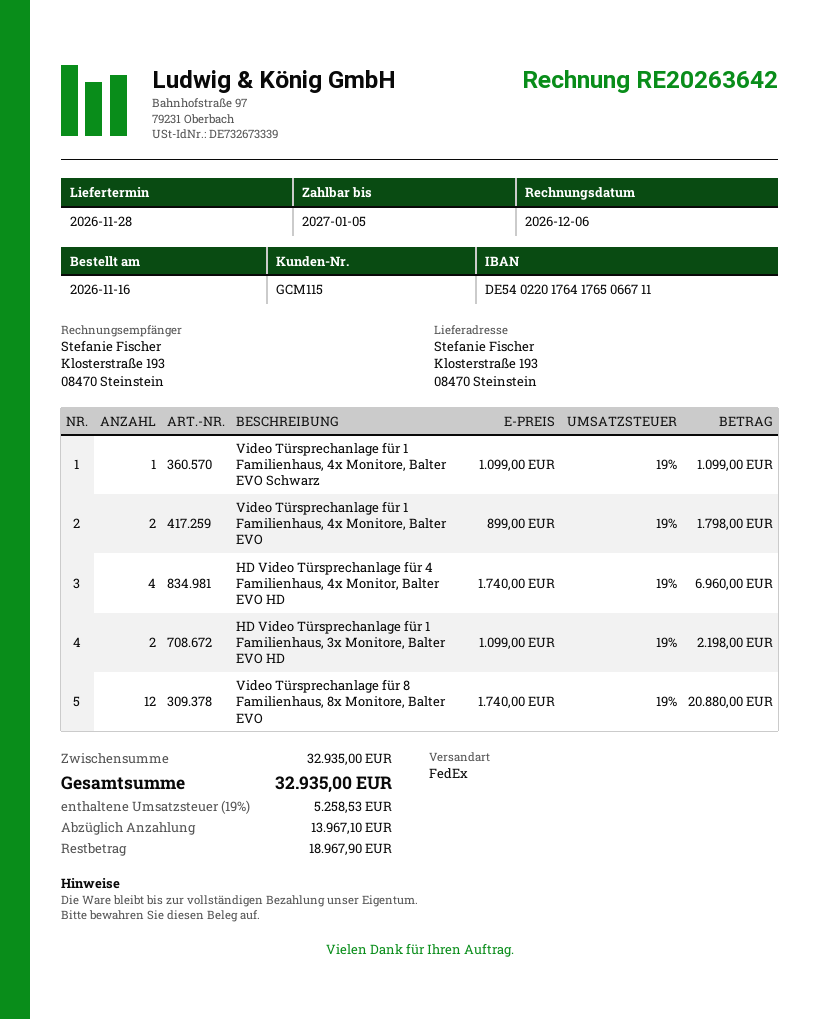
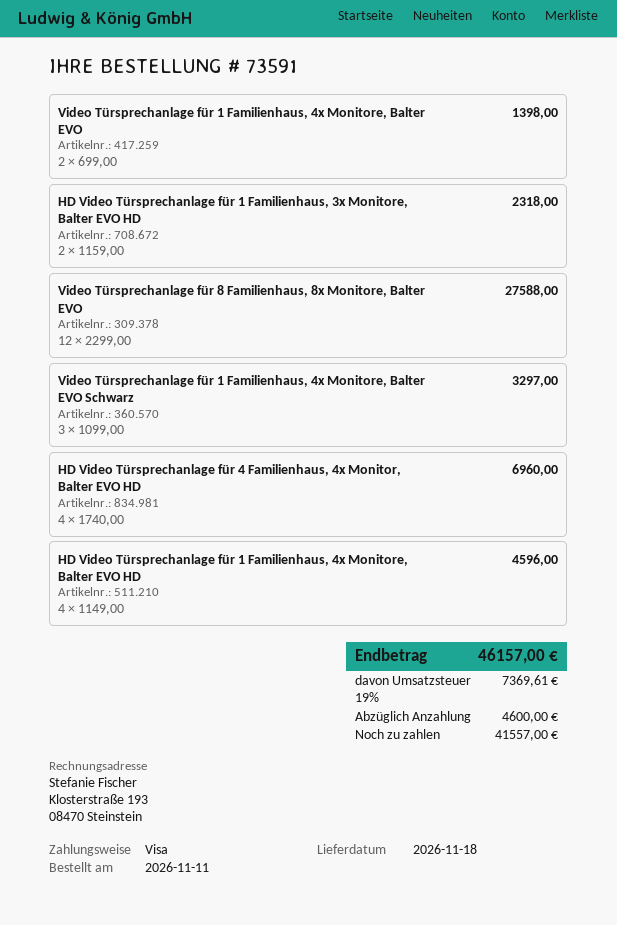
order date: 2026-11-16 -> 2026-11-11
delivery date: 2026-11-28 -> 2026-11-18
Video Türsprechanlage für 1 Familienhaus, 4x Monitore, Balter EVO Schwarz: 1 x 1099.00 = 1099.00 -> 3 x 1099.00 = 3297.00
Video Türsprechanlage für 1 Familienhaus, 4x Monitore, Balter EVO: 2 x 899.00 = 1798.00 -> 2 x 699.00 = 1398.00
HD Video Türsprechanlage für 1 Familienhaus, 3x Monitore, Balter EVO HD: 2 x 1099.00 = 2198.00 -> 2 x 1159.00 = 2318.00
Video Türsprechanlage für 8 Familienhaus, 8x Monitore, Balter EVO: 12 x 1740.00 = 20880.00 -> 12 x 2299.00 = 27588.00
HD Video Türsprechanlage für 1 Familienhaus, 4x Monitore, Balter EVO HD: none -> 4 x 1149.00 = 4596.00
tax: 19% = 5258.53 -> 19% = 7369.61
total: 32935.00 -> 46157.00
deposit: 13967.10 -> 4600.00
balance: 18967.90 -> 41557.00

